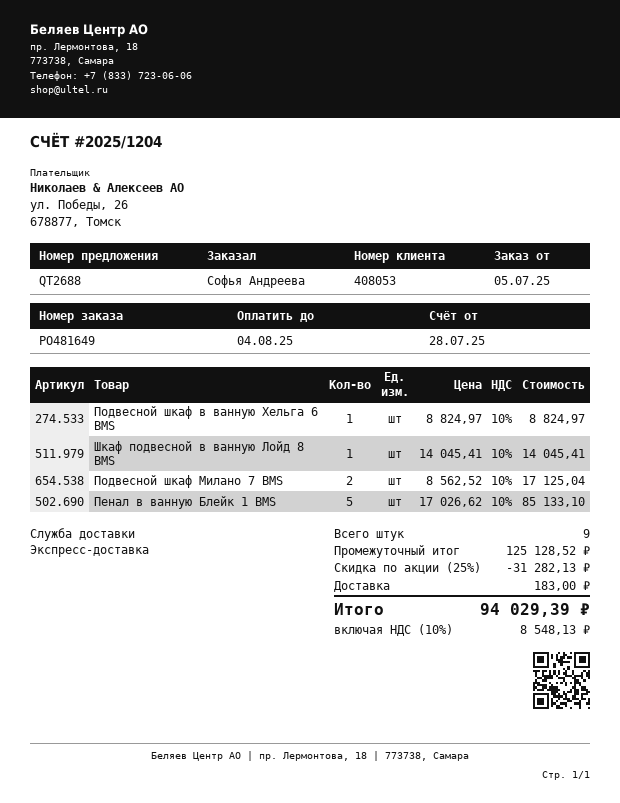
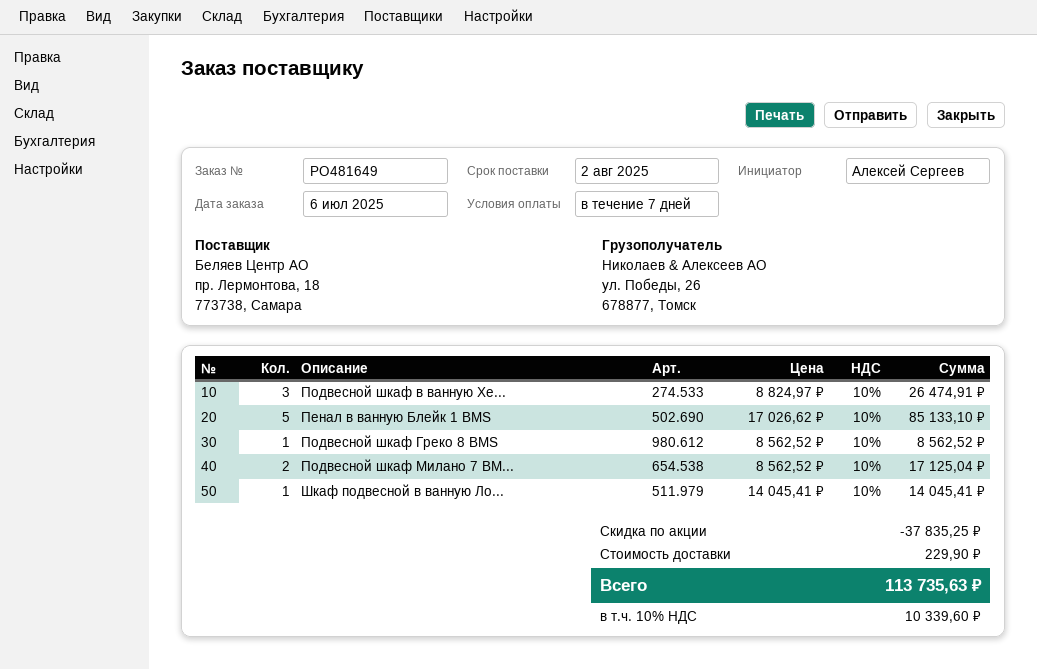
order date: 2025-07-05 -> 2025-07-06
ordered by: Софья Андреева -> Алексей Сергеев
Подвесной шкаф в ванную Хельга 6 BMS: 1 x 8824.97 = 8824.97 -> 3 x 8824.97 = 26474.91
Подвесной шкаф Греко 8 BMS: none -> 1 x 8562.52 = 8562.52
discount: 31282.13 -> 37835.25
shipping: 183.00 -> 229.90
tax: 10% = 8548.13 -> 10% = 10339.60
total: 94029.39 -> 113735.63

